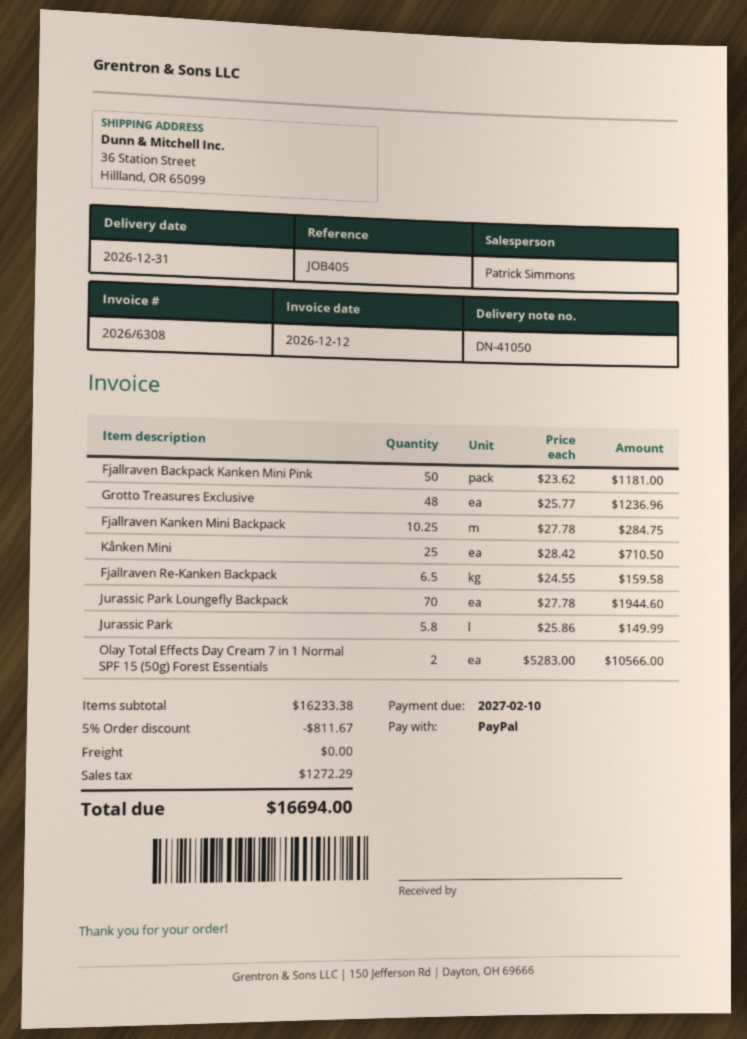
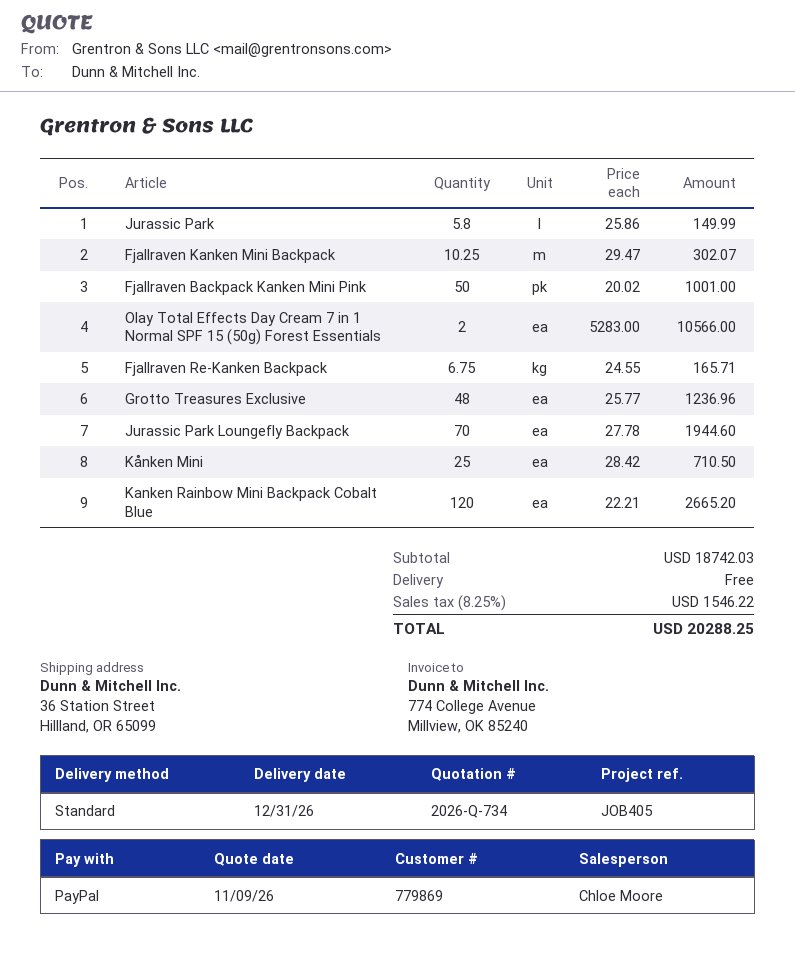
sales rep: Patrick Simmons -> Chloe Moore
Fjallraven Backpack Kanken Mini Pink: 50 x 23.62 = 1181.00 -> 50 x 20.02 = 1001.00
Fjallraven Kanken Mini Backpack: 10.25 x 27.78 = 284.75 -> 10.25 x 29.47 = 302.07
Fjallraven Re-Kanken Backpack: 6.5 x 24.55 = 159.58 -> 6.75 x 24.55 = 165.71
Kanken Rainbow Mini Backpack Cobalt Blue: none -> 120 x 22.21 = 2665.20
subtotal: 16233.38 -> 18742.03
discount: 5% = 811.67 -> none
tax: 1272.29 -> 1546.22
total: 16694.00 -> 20288.25

